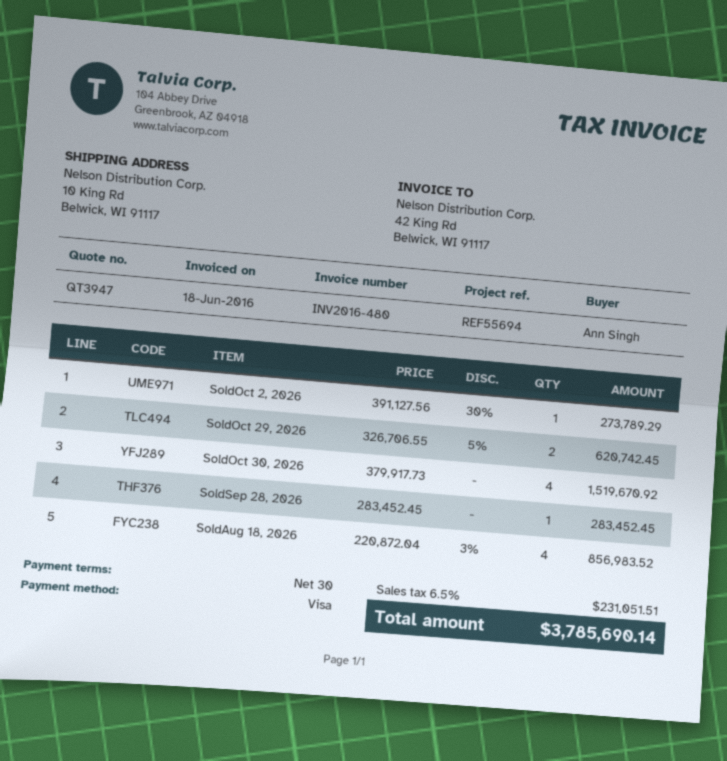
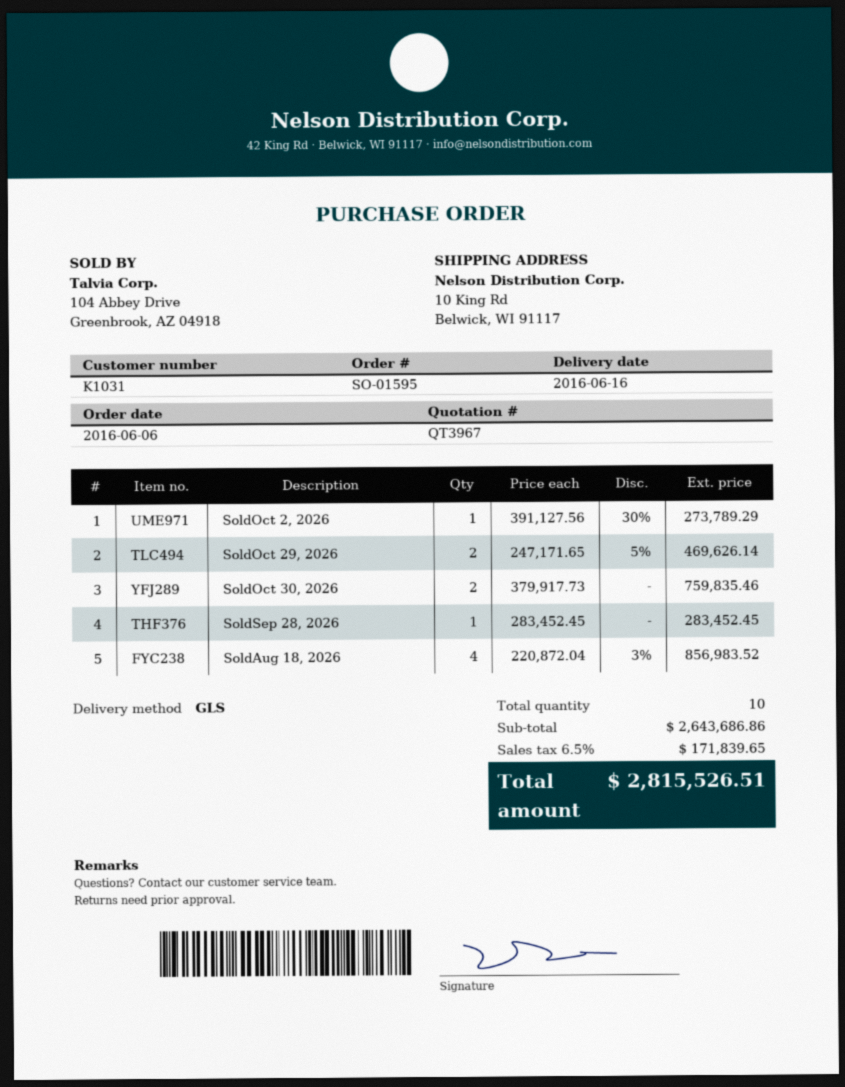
quote number: QT3947 -> QT3967
SoldOct 29, 2026: 2 x 326706.55 - 5% = 620742.45 -> 2 x 247171.65 - 5% = 469626.14
SoldOct 30, 2026: 4 x 379917.73 = 1519670.92 -> 2 x 379917.73 = 759835.46
tax: 6.5% = 231051.51 -> 6.5% = 171839.65
total: 3785690.14 -> 2815526.51

